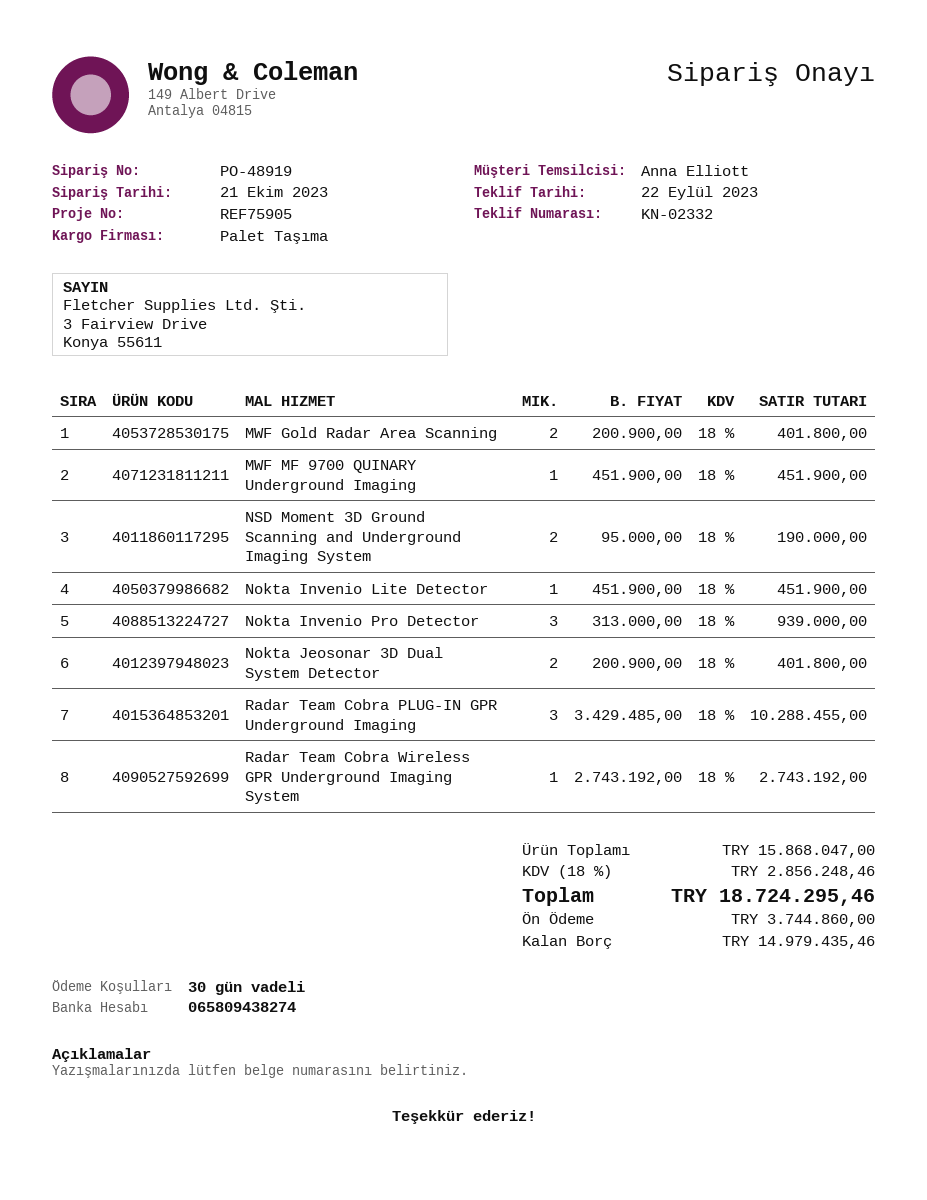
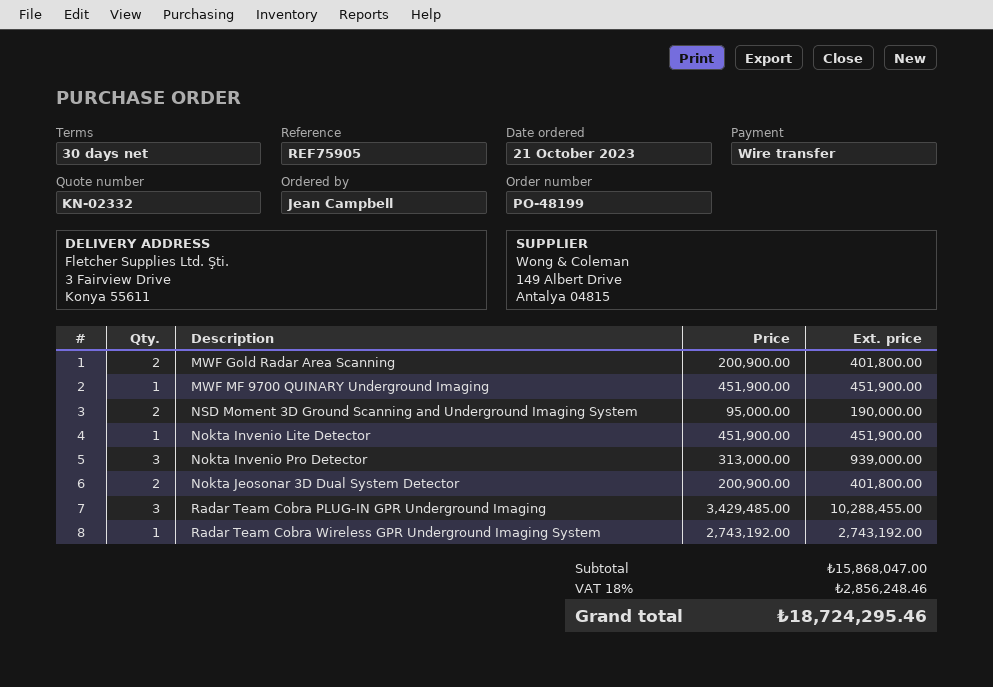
order number: PO-48919 -> PO-48199

